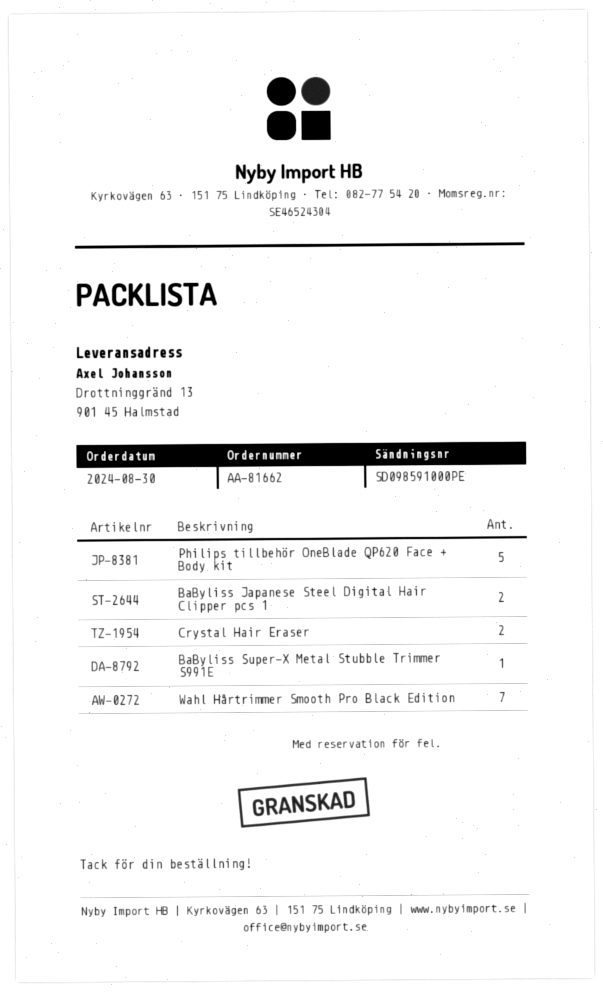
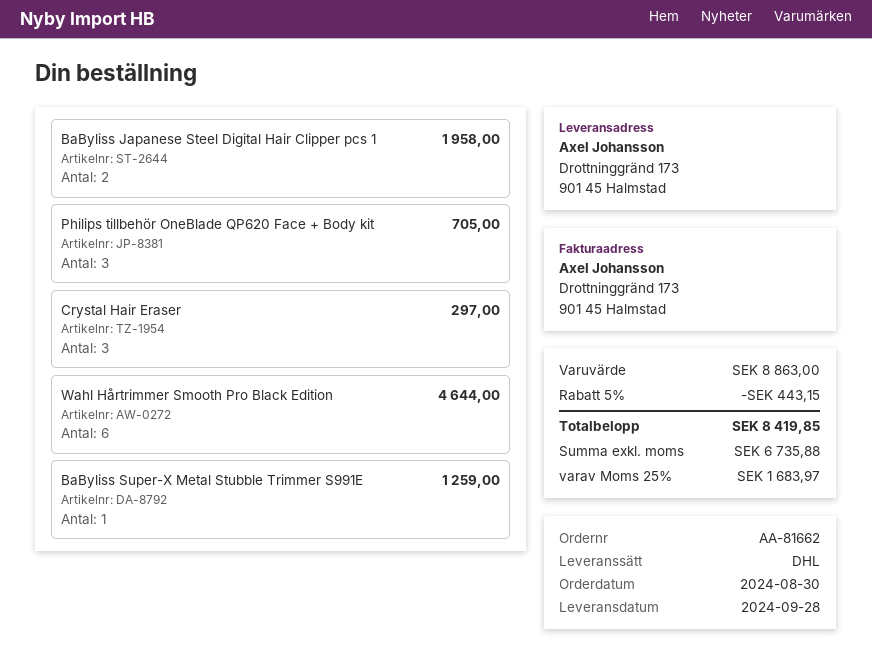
ship to: Drottninggränd 13, 901 45 Halmstad -> Drottninggränd 173, 901 45 Halmstad
Philips tillbehör OneBlade QP620 Face + Body kit: 5 -> 3
Crystal Hair Eraser: 2 -> 3
Wahl Hårtrimmer Smooth Pro Black Edition: 7 -> 6

